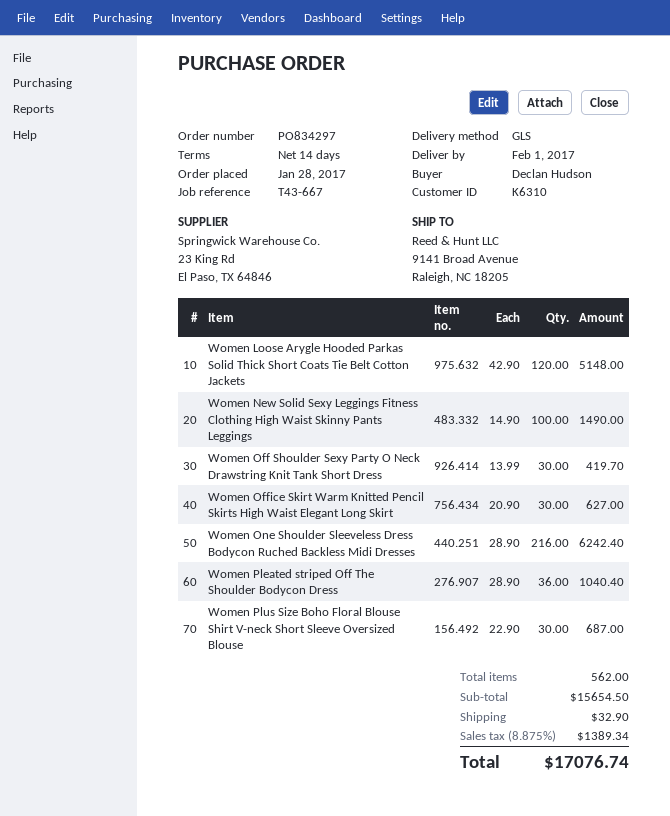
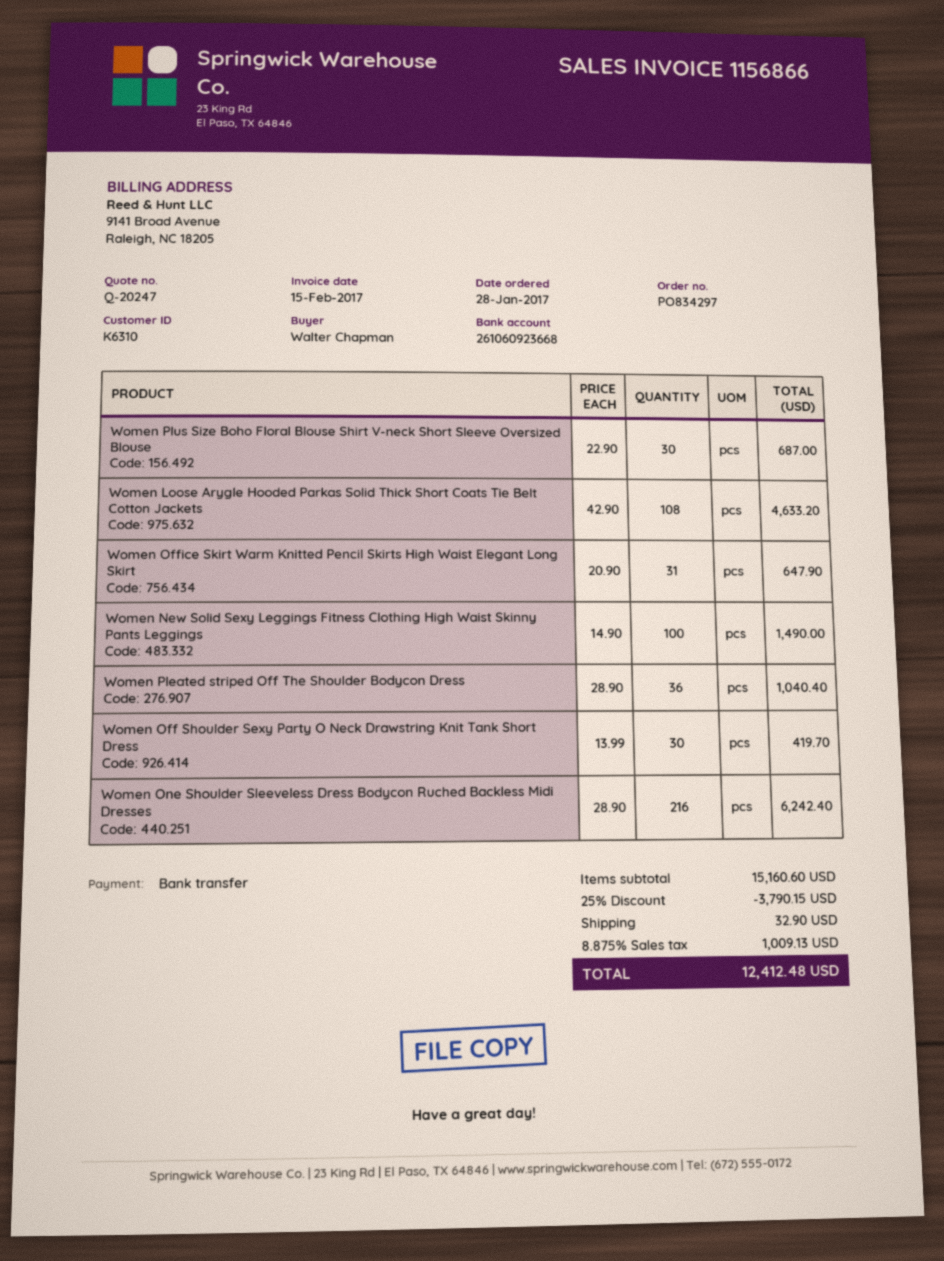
ordered by: Declan Hudson -> Walter Chapman
Women Loose Arygle Hooded Parkas Solid Thick Short Coats Tie Belt Cotton Jackets: 120 x 42.90 = 5148.00 -> 108 x 42.90 = 4633.20
Women Office Skirt Warm Knitted Pencil Skirts High Waist Elegant Long Skirt: 30 x 20.90 = 627.00 -> 31 x 20.90 = 647.90
subtotal: 15654.50 -> 15160.60
discount: none -> 25% = 3790.15
tax: 8.875% = 1389.34 -> 8.875% = 1009.13
total: 17076.74 -> 12412.48

